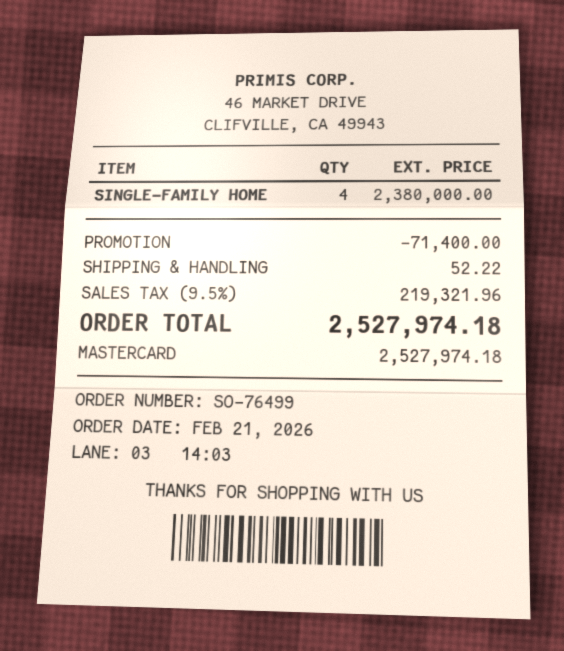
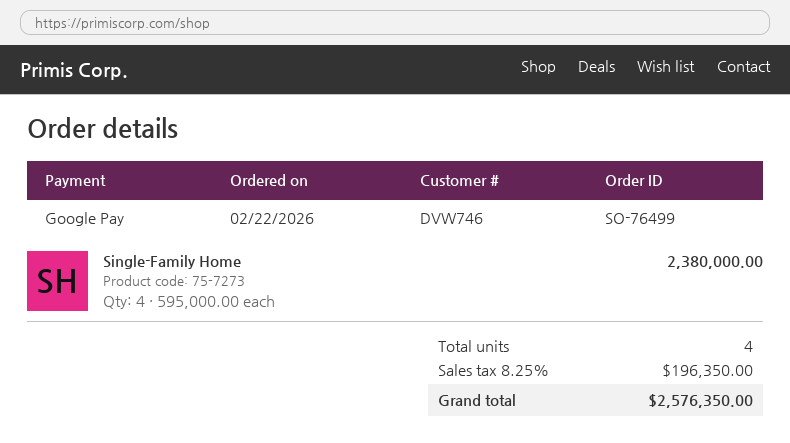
order date: 2026-02-21 -> 2026-02-22
payment method: Mastercard -> Google Pay
discount: 71400.00 -> none
shipping: 52.22 -> none
tax: 9.5% = 219321.96 -> 8.25% = 196350.00
total: 2527974.18 -> 2576350.00

